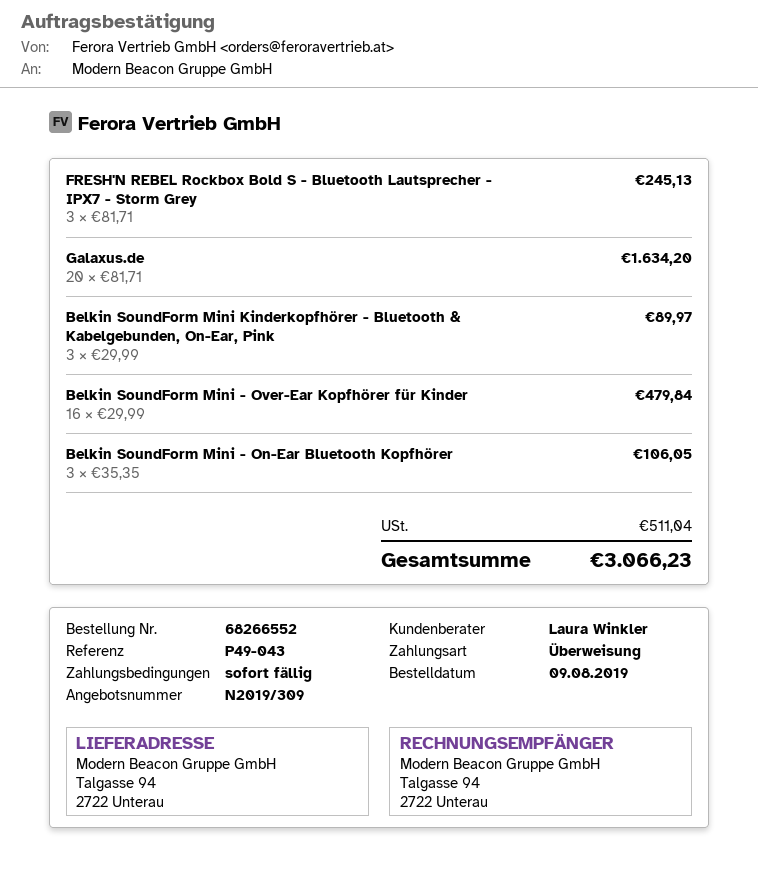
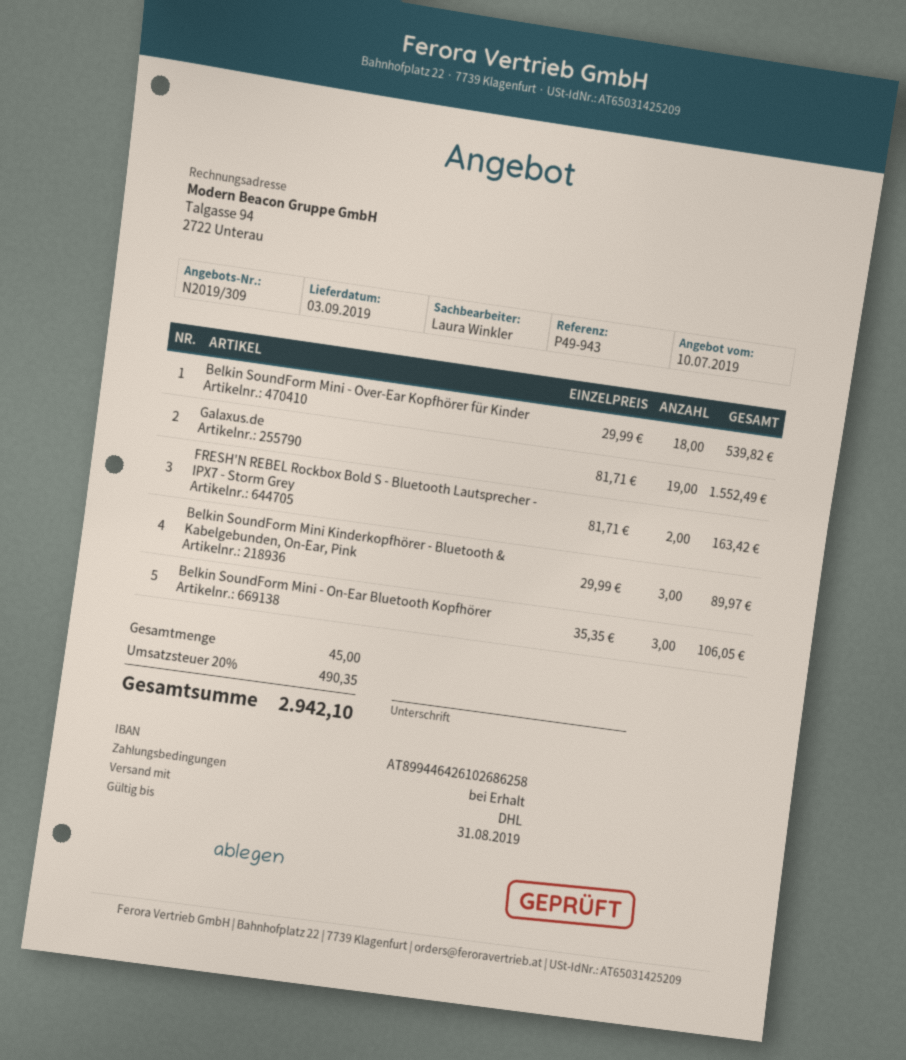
reference: P49-043 -> P49-943
FRESH'N REBEL Rockbox Bold S - Bluetooth Lautsprecher - IPX7 - Storm Grey: 3 x 81.71 = 245.13 -> 2 x 81.71 = 163.42
Galaxus.de: 20 x 81.71 = 1634.20 -> 19 x 81.71 = 1552.49
Belkin SoundForm Mini - Over-Ear Kopfhörer für Kinder: 16 x 29.99 = 479.84 -> 18 x 29.99 = 539.82
tax: 511.04 -> 490.35
total: 3066.23 -> 2942.10

